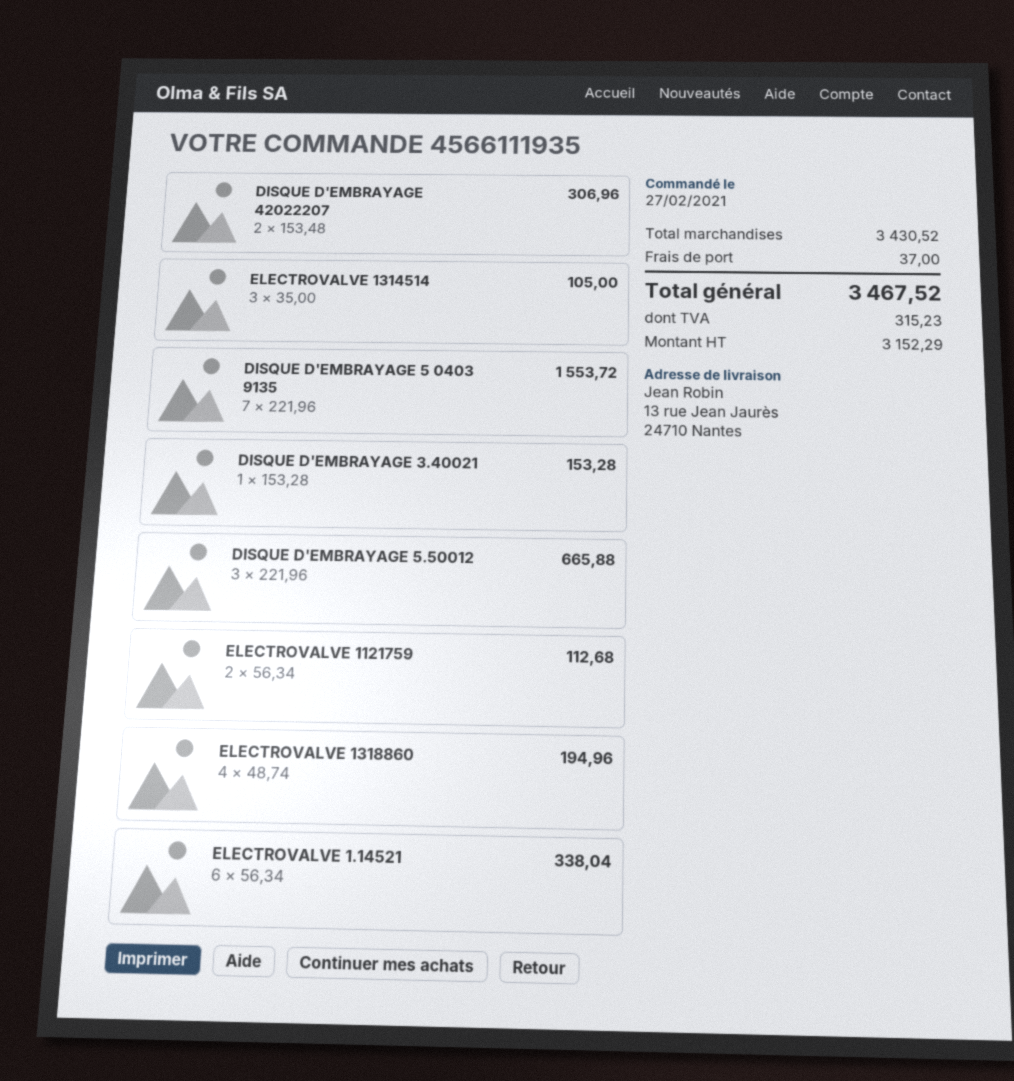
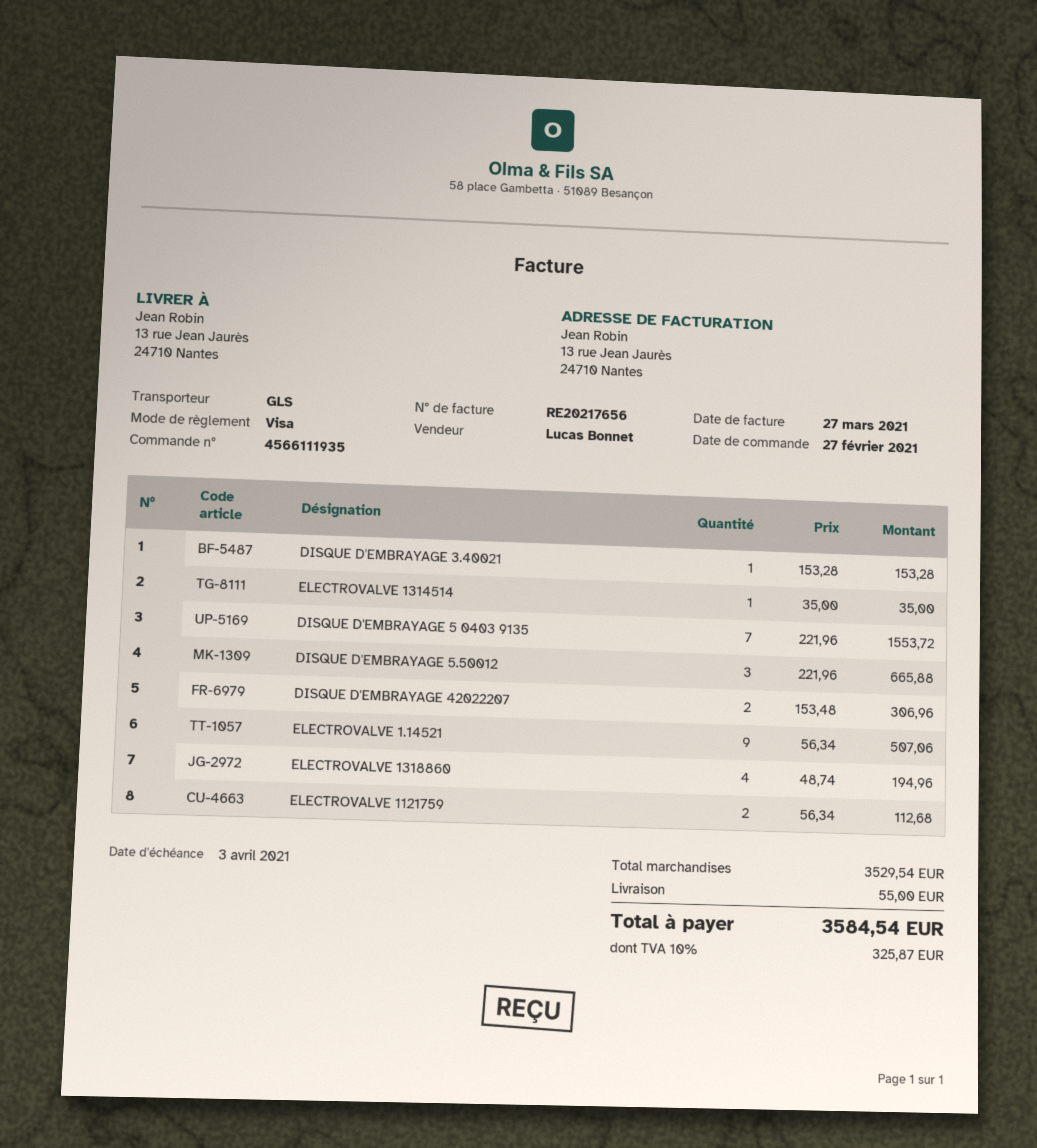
ELECTROVALVE 1314514: 3 x 35.00 = 105.00 -> 1 x 35.00 = 35.00
ELECTROVALVE 1.14521: 6 x 56.34 = 338.04 -> 9 x 56.34 = 507.06
subtotal: 3430.52 -> 3529.54
shipping: 37.00 -> 55.00
tax: 315.23 -> 325.87
total: 3467.52 -> 3584.54

